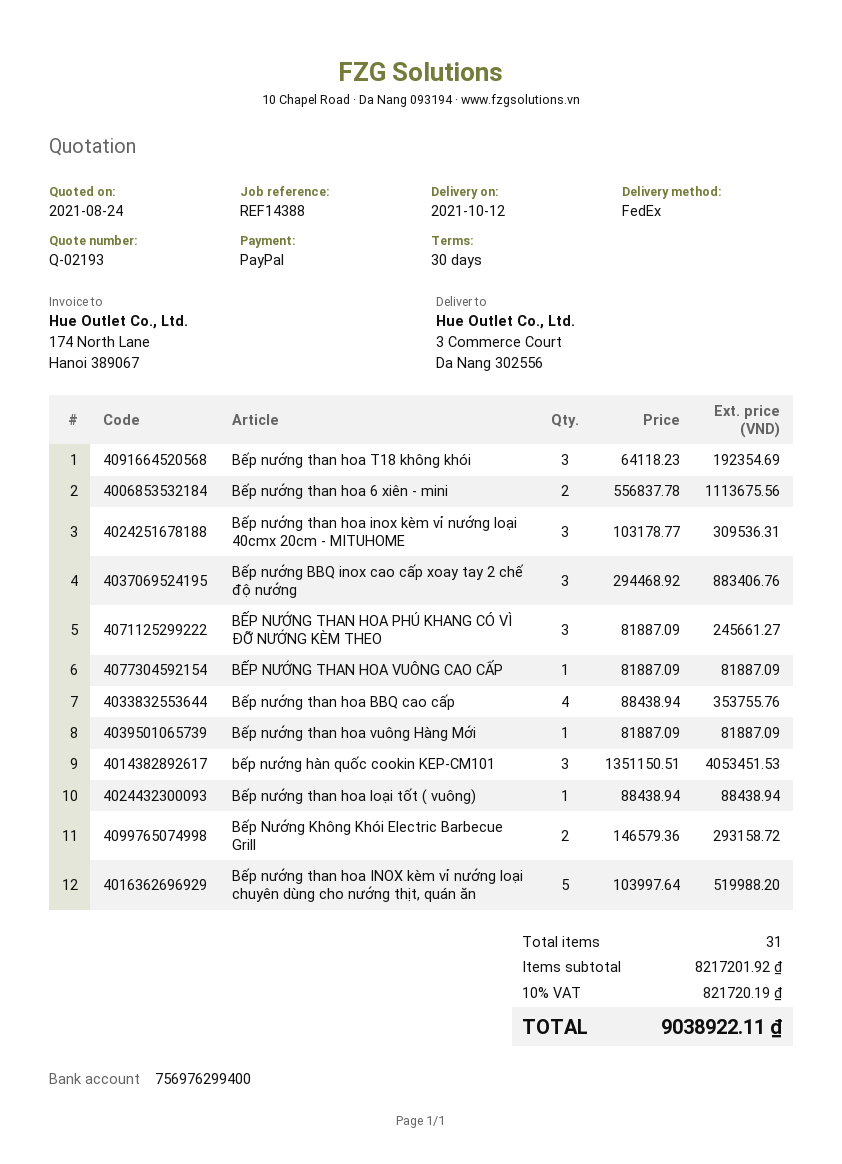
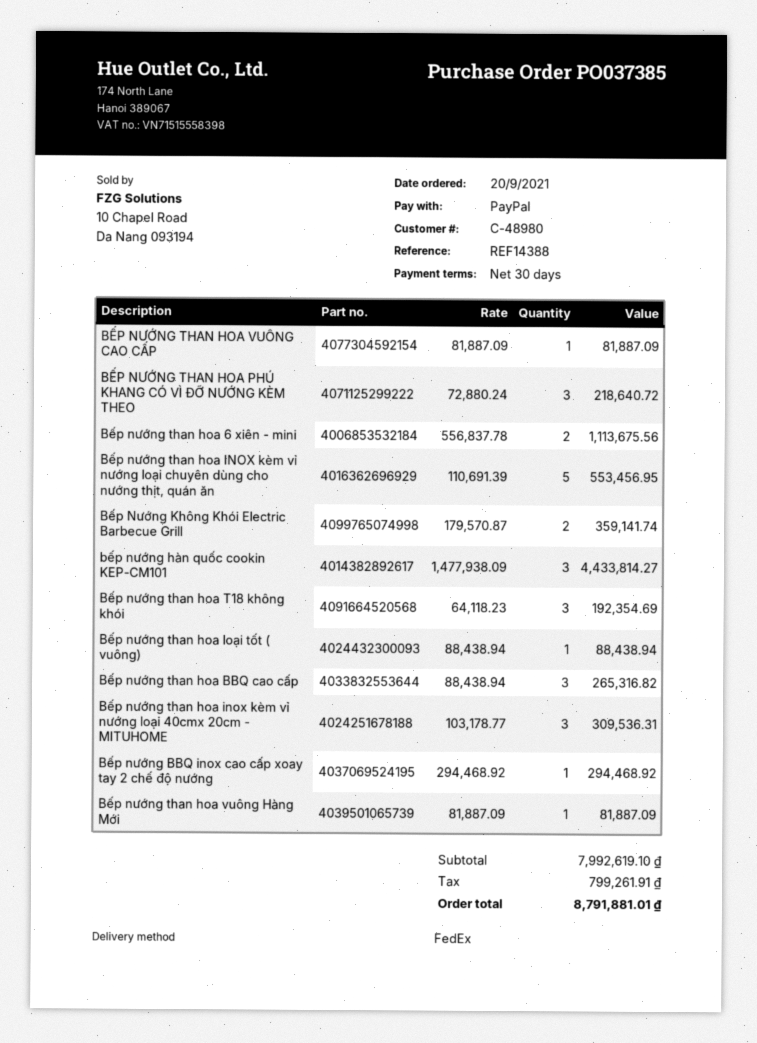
Bếp nướng BBQ inox cao cấp xoay tay 2 chế độ nướng: 3 x 294468.92 = 883406.76 -> 1 x 294468.92 = 294468.92
BẾP NƯỚNG THAN HOA PHÚ KHANG CÓ VÌ ĐỠ NƯỚNG KÈM THEO: 3 x 81887.09 = 245661.27 -> 3 x 72880.24 = 218640.72
Bếp nướng than hoa BBQ cao cấp: 4 x 88438.94 = 353755.76 -> 3 x 88438.94 = 265316.82
bếp nướng hàn quốc cookin KEP-CM101: 3 x 1351150.51 = 4053451.53 -> 3 x 1477938.09 = 4433814.27
Bếp Nướng Không Khói Electric Barbecue Grill: 2 x 146579.36 = 293158.72 -> 2 x 179570.87 = 359141.74
Bếp nướng than hoa INOX kèm vỉ nướng loại chuyên dùng cho nướng thịt, quán ăn: 5 x 103997.64 = 519988.20 -> 5 x 110691.39 = 553456.95
subtotal: 8217201.92 -> 7992619.10
tax: 821720.19 -> 799261.91
total: 9038922.11 -> 8791881.01

